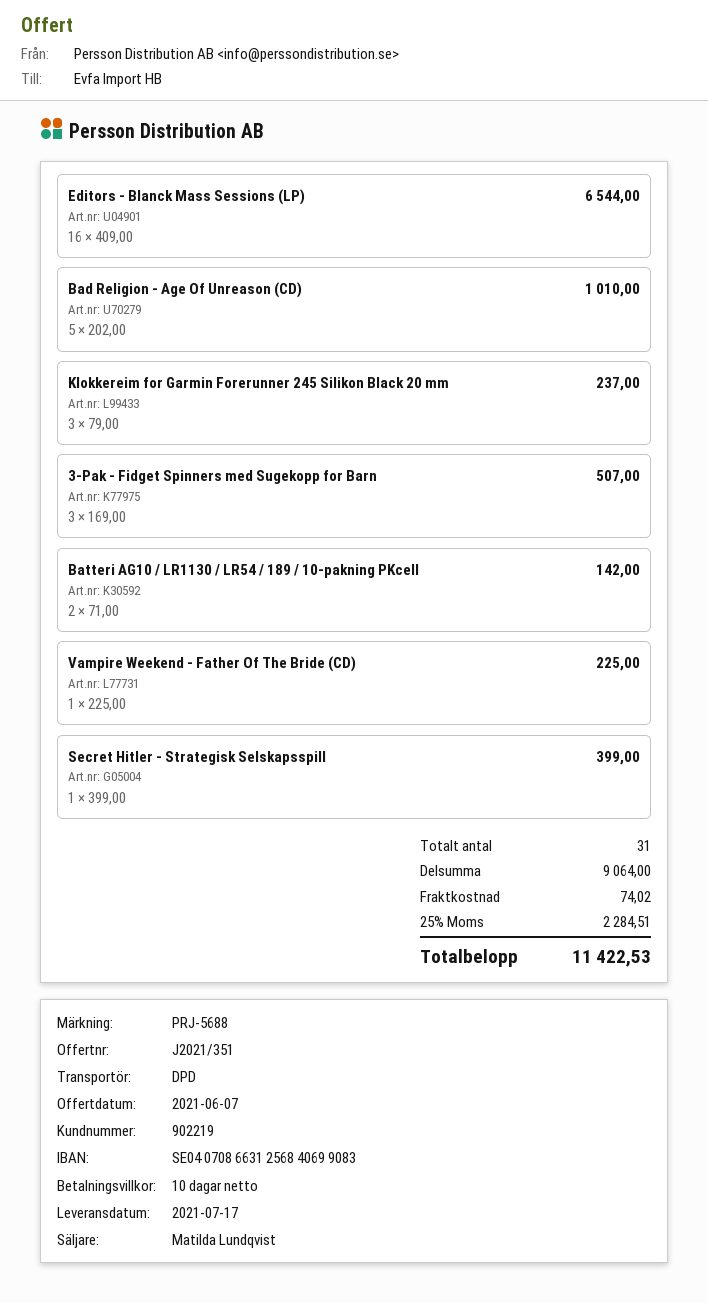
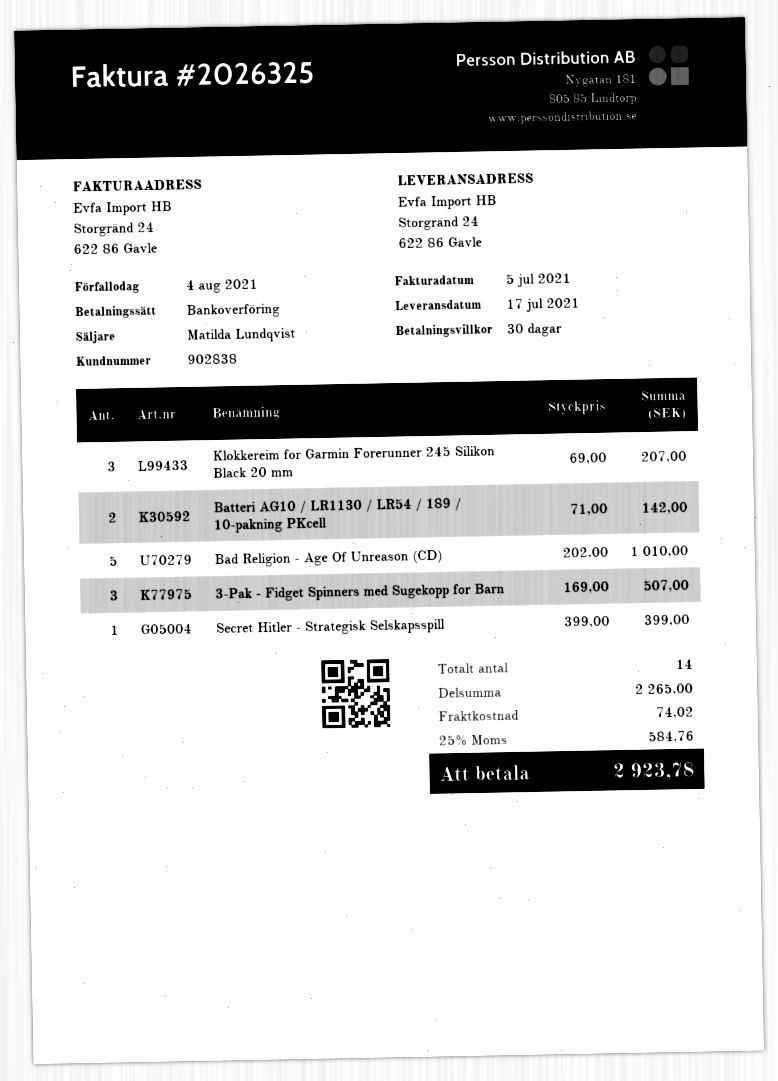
payment terms: 10 days -> 30 days
customer number: 902219 -> 902838
Editors - Blanck Mass Sessions (LP): 16 x 409.00 = 6544.00 -> none
Klokkereim for Garmin Forerunner 245 Silikon Black 20 mm: 3 x 79.00 = 237.00 -> 3 x 69.00 = 207.00
Vampire Weekend - Father Of The Bride (CD): 1 x 225.00 = 225.00 -> none
total quantity: 31 -> 14
subtotal: 9064.00 -> 2265.00
tax: 25% = 2284.51 -> 25% = 584.76
total: 11422.53 -> 2923.78

